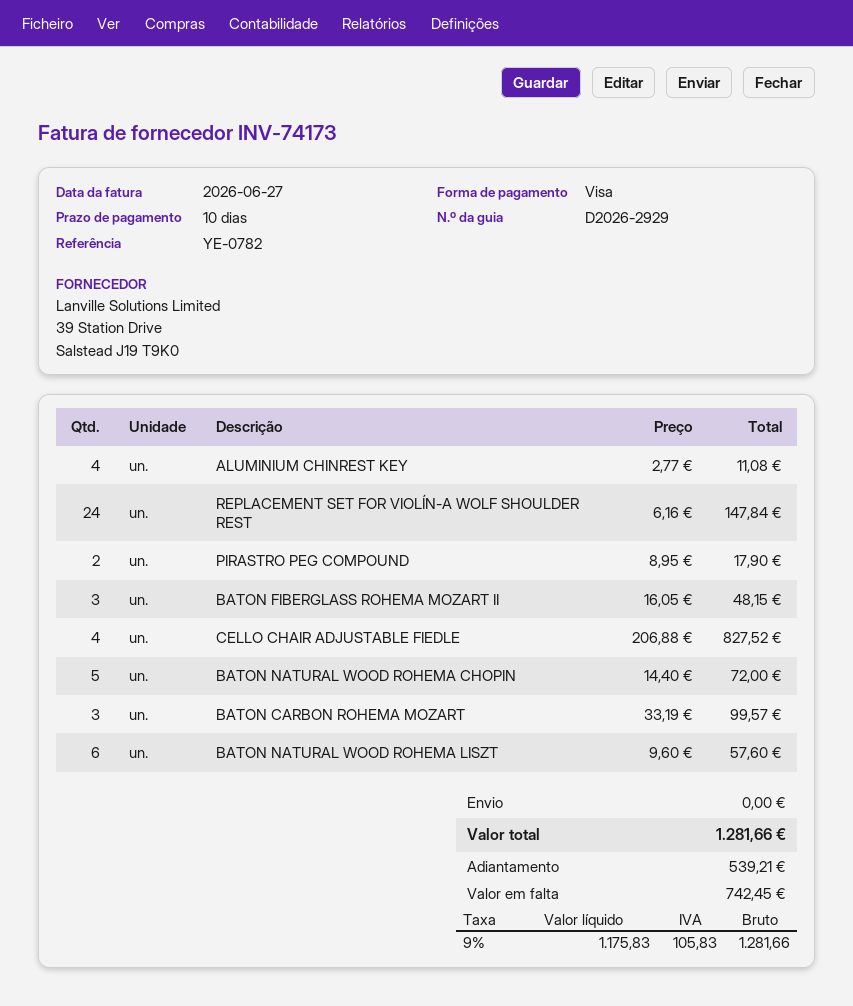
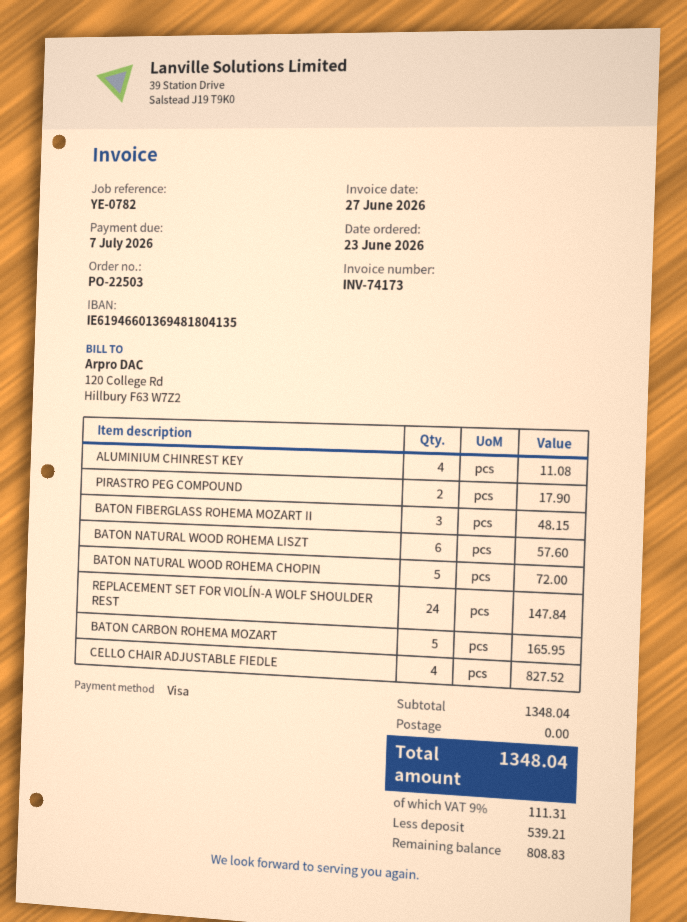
BATON CARBON ROHEMA MOZART: 3 for 99.57 -> 5 for 165.95
tax: 9% = 105.83 -> 9% = 111.31
total: 1281.66 -> 1348.04
balance: 742.45 -> 808.83

